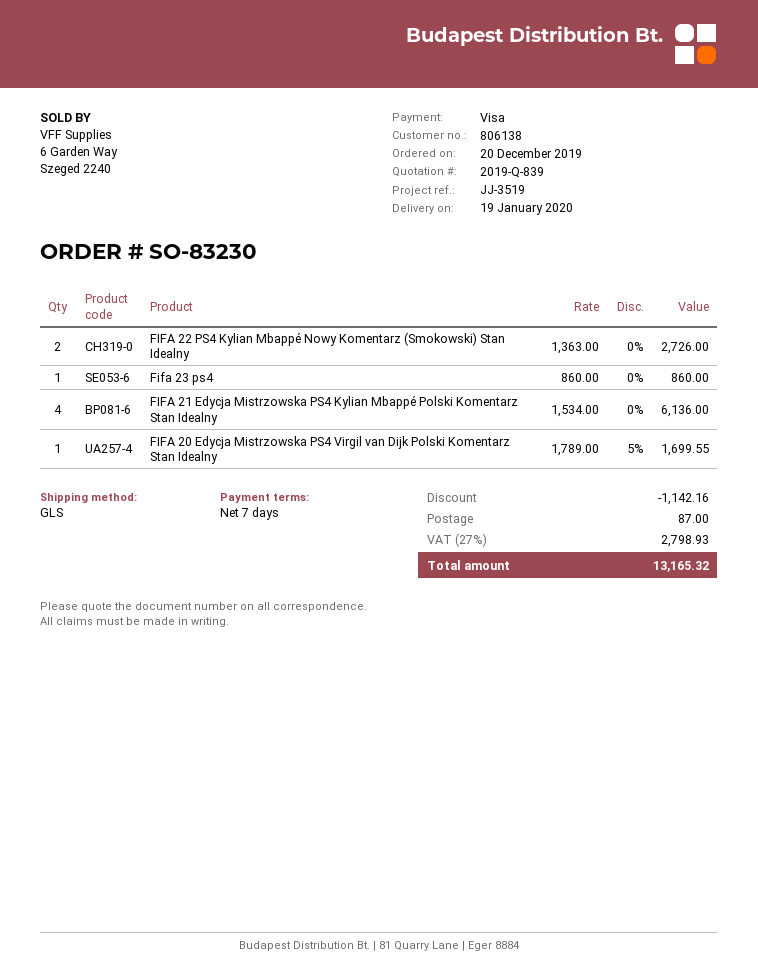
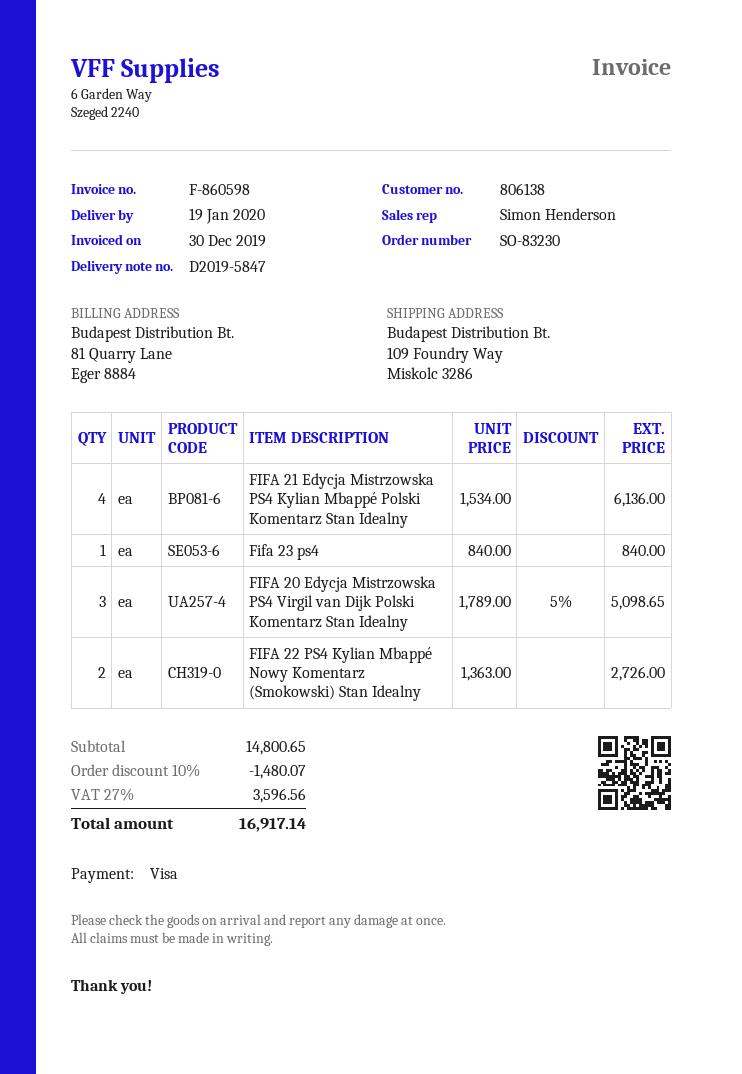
Fifa 23 ps4: 1 x 860.00 = 860.00 -> 1 x 840.00 = 840.00
FIFA 20 Edycja Mistrzowska PS4 Virgil van Dijk Polski Komentarz Stan Idealny: 1 x 1789.00 - 5% = 1699.55 -> 3 x 1789.00 - 5% = 5098.65
discount: 1142.16 -> 1480.07
shipping: 87.00 -> none
tax: 27% = 2798.93 -> 27% = 3596.56
total: 13165.32 -> 16917.14

